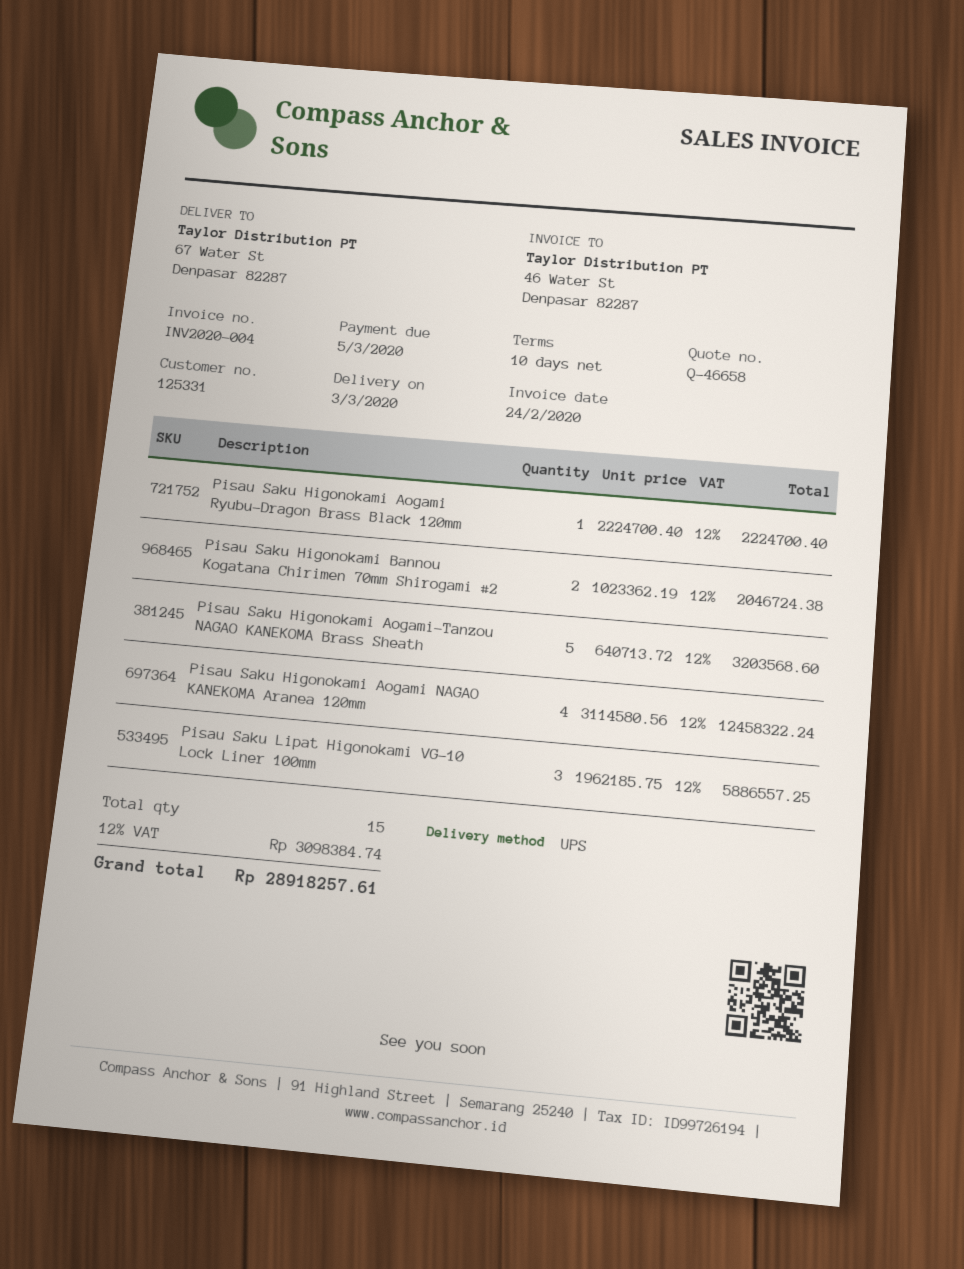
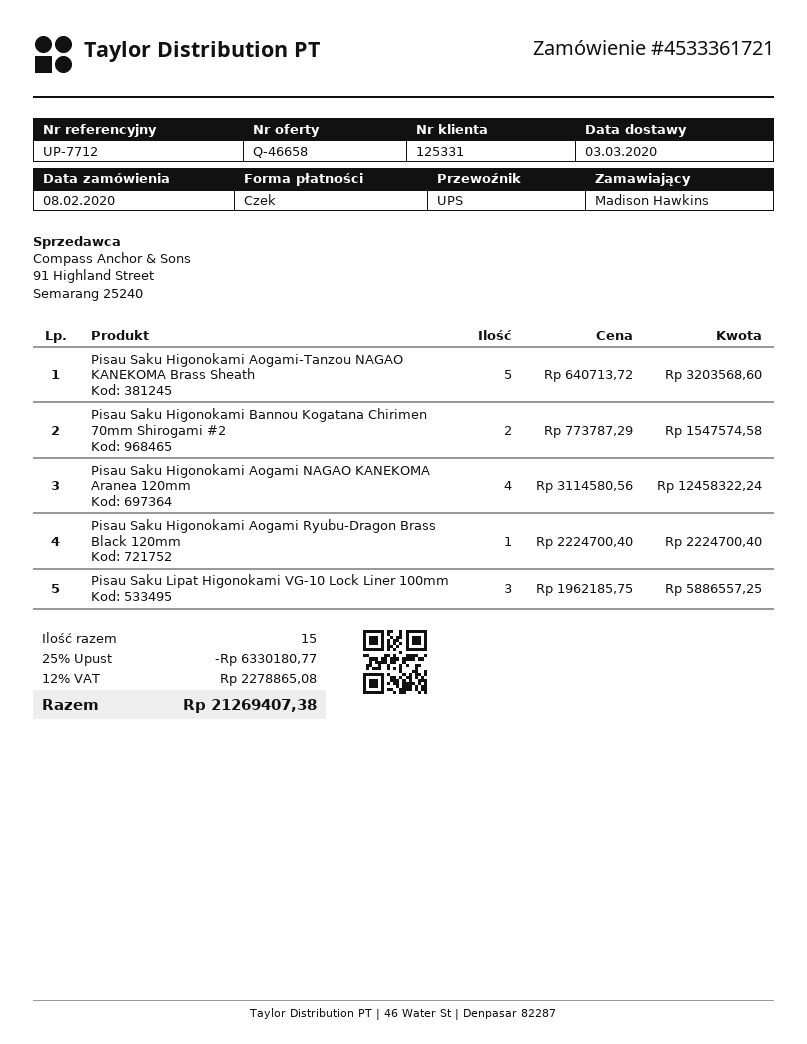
Pisau Saku Higonokami Bannou Kogatana Chirimen 70mm Shirogami #2: 2 x 1023362.19 = 2046724.38 -> 2 x 773787.29 = 1547574.58
discount: none -> 25% = 6330180.77
tax: 12% = 3098384.74 -> 12% = 2278865.08
total: 28918257.61 -> 21269407.38

